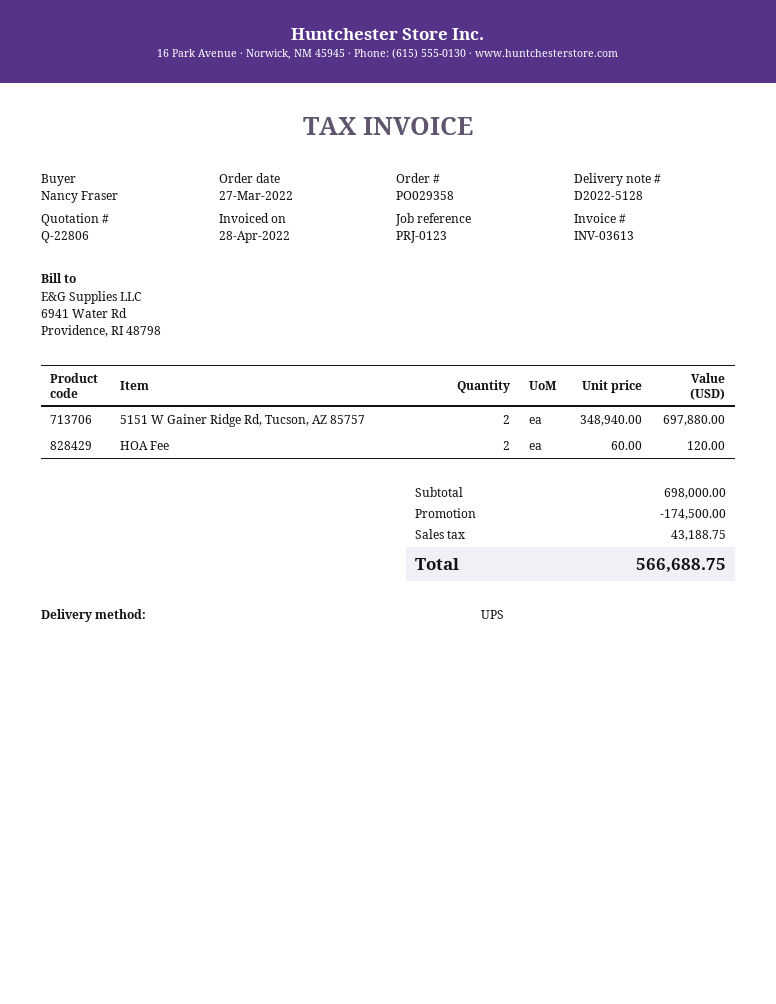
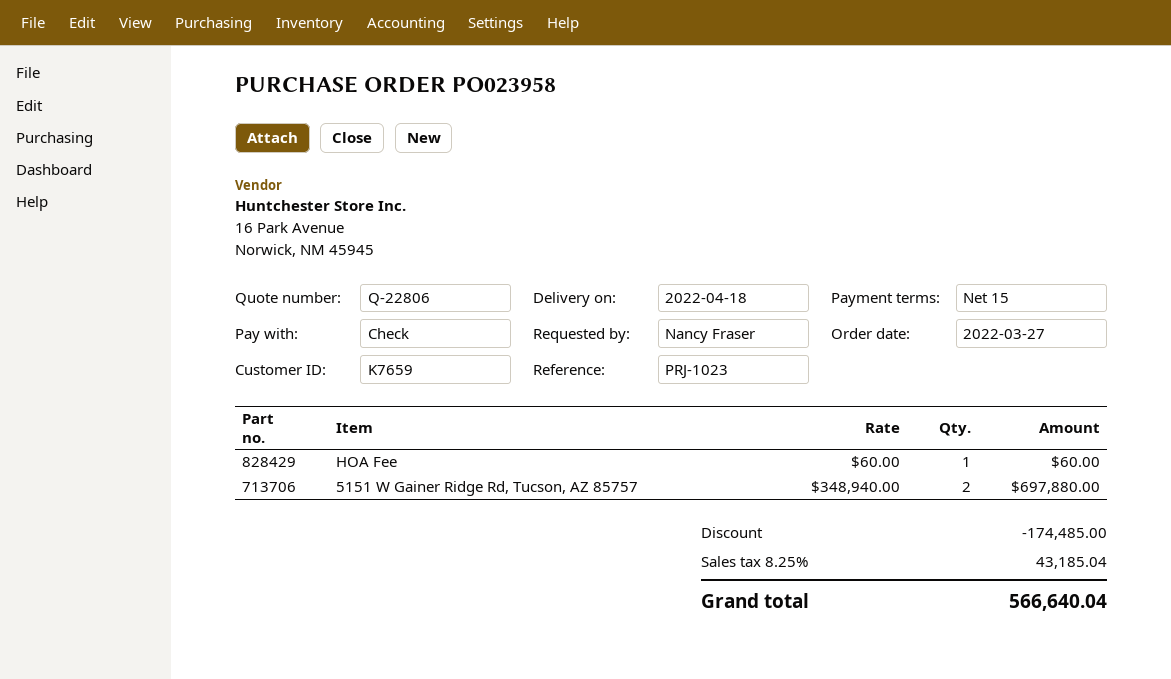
order number: PO029358 -> PO023958
reference: PRJ-0123 -> PRJ-1023
HOA Fee: 2 x 60.00 = 120.00 -> 1 x 60.00 = 60.00
discount: 174500.00 -> 174485.00
tax: 43188.75 -> 43185.04
total: 566688.75 -> 566640.04

